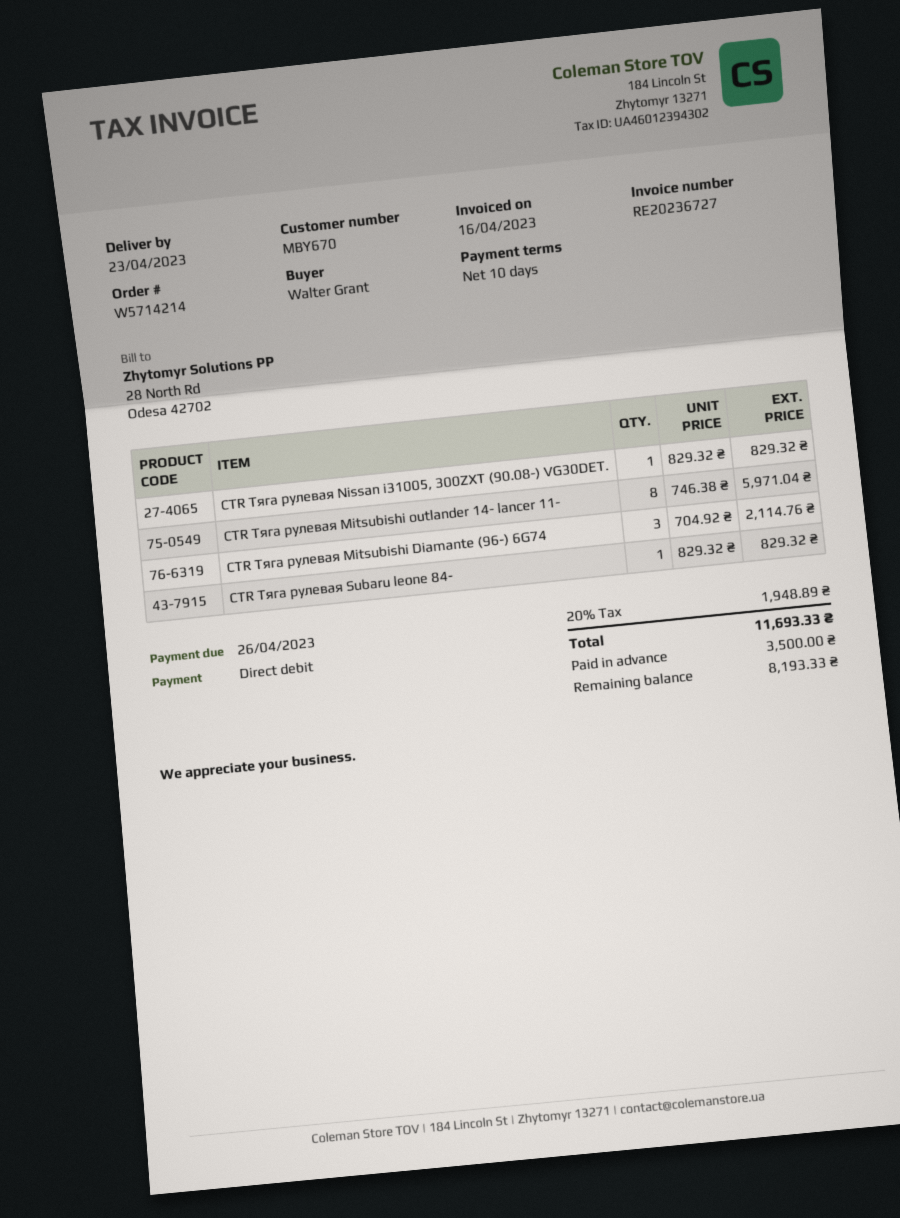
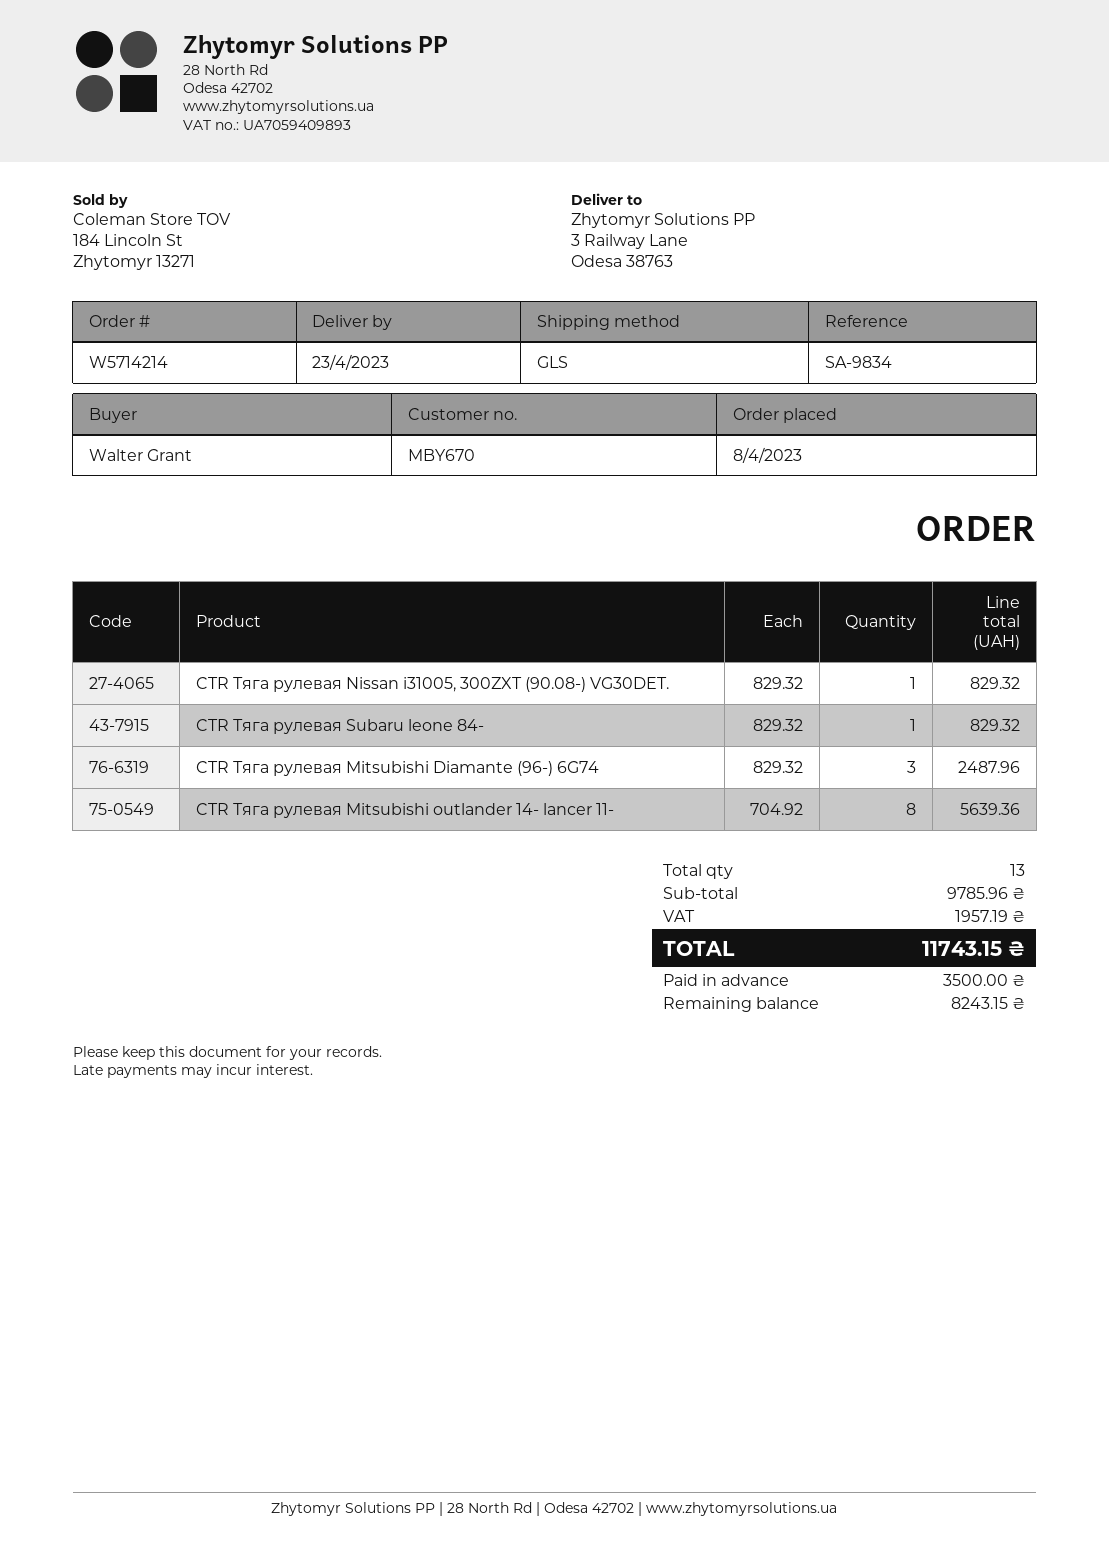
CTR Тяга рулевая Mitsubishi outlander 14- lancer 11-: 8 x 746.38 = 5971.04 -> 8 x 704.92 = 5639.36
CTR Тяга рулевая Mitsubishi Diamante (96-) 6G74: 3 x 704.92 = 2114.76 -> 3 x 829.32 = 2487.96
tax: 1948.89 -> 1957.19
total: 11693.33 -> 11743.15
balance: 8193.33 -> 8243.15

